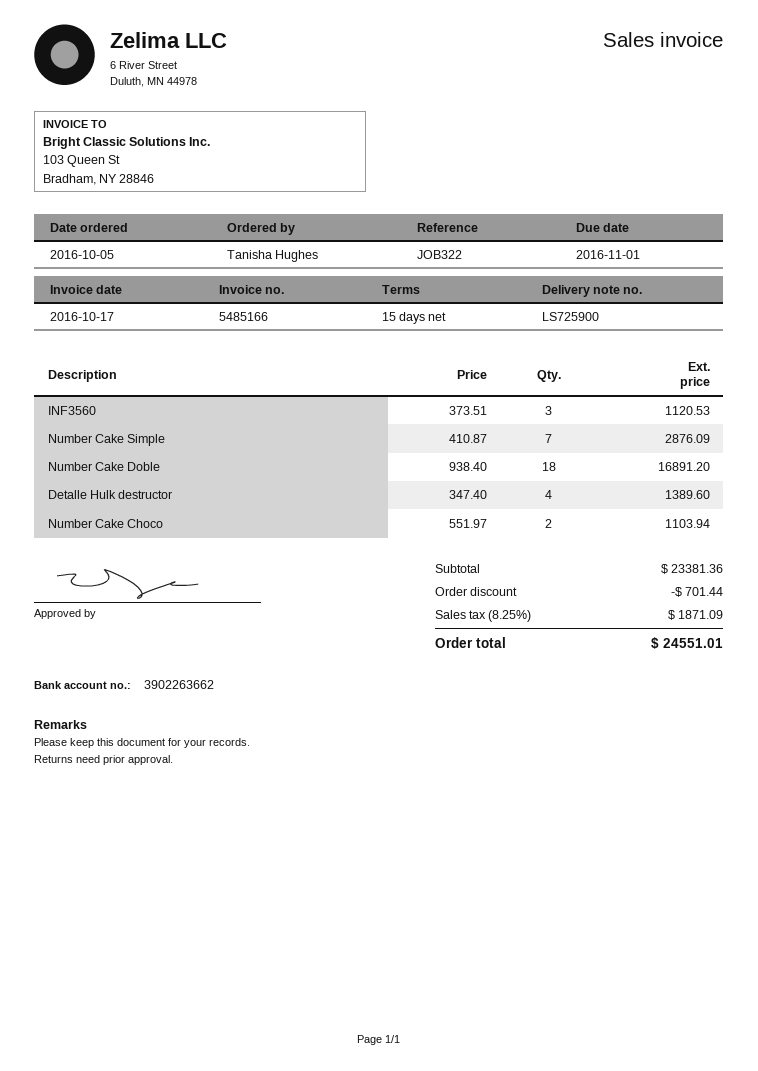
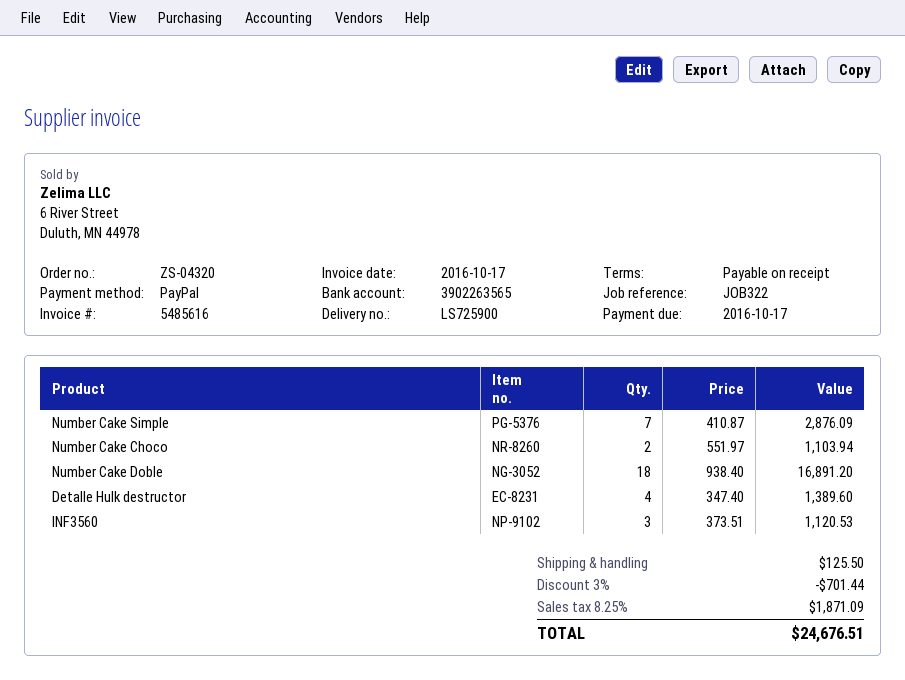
invoice number: 5485166 -> 5485616
payment terms: 15 days -> on receipt
due date: 2016-11-01 -> 2016-10-17
bank account: 3902263662 -> 3902263565
shipping: none -> 125.50
total: 24551.01 -> 24676.51

